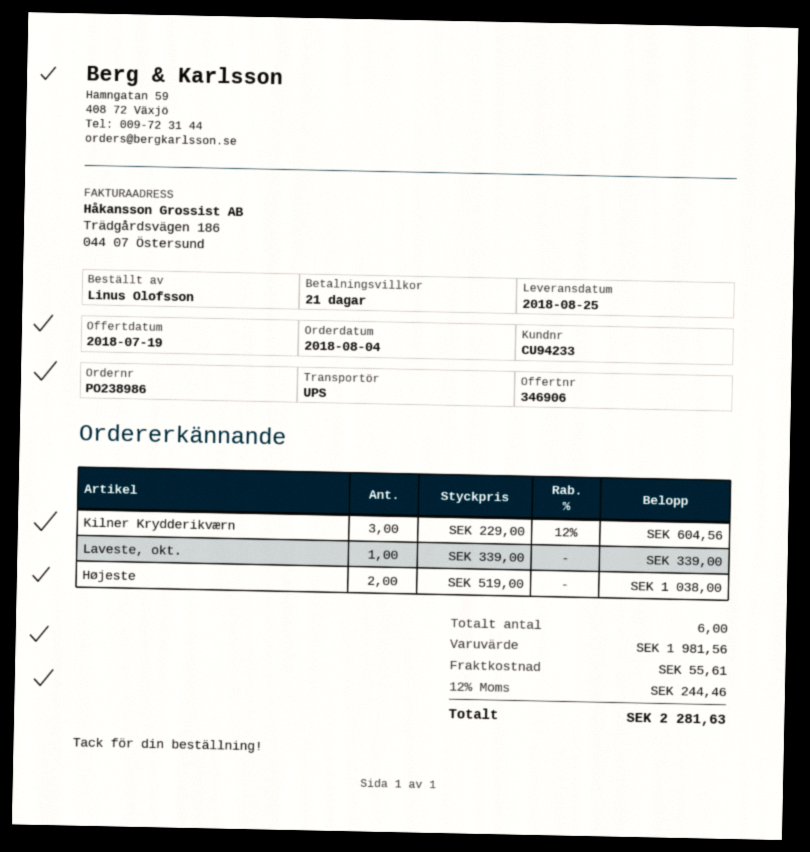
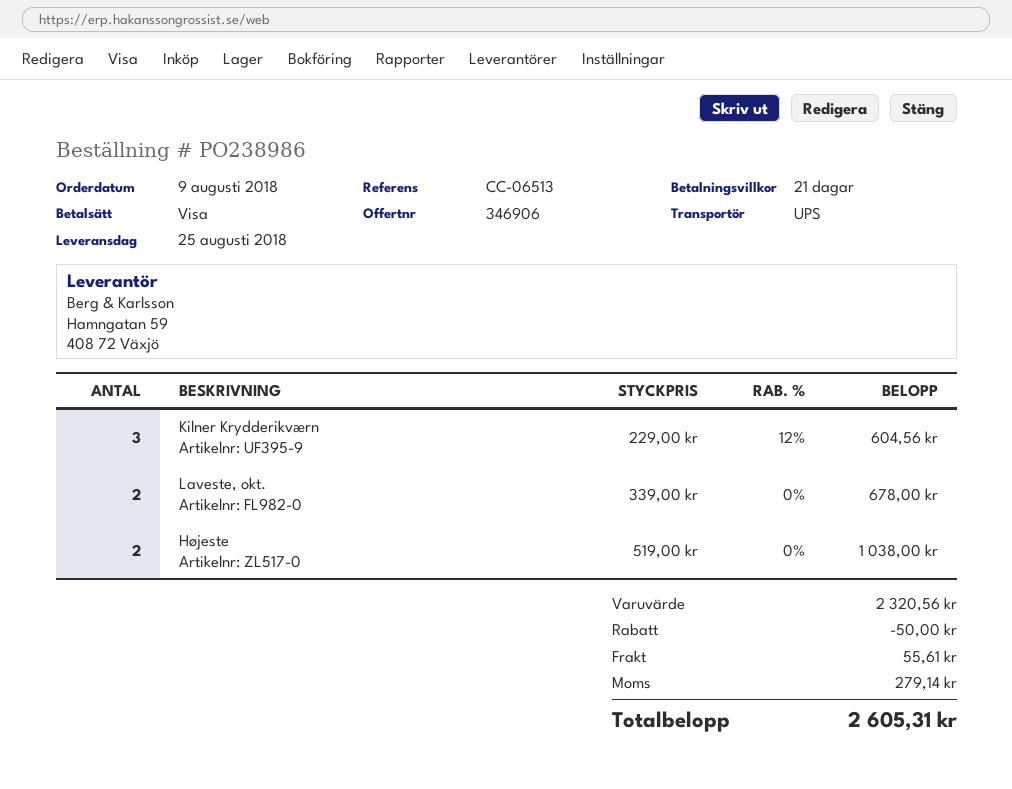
order date: 2018-08-04 -> 2018-08-09
Laveste, okt.: 1 x 339.00 = 339.00 -> 2 x 339.00 = 678.00
subtotal: 1981.56 -> 2320.56
discount: none -> 50.00
tax: 244.46 -> 279.14
total: 2281.63 -> 2605.31

